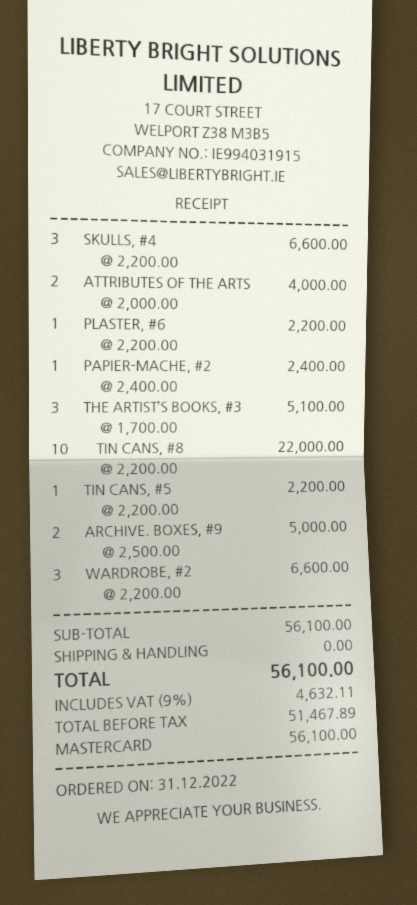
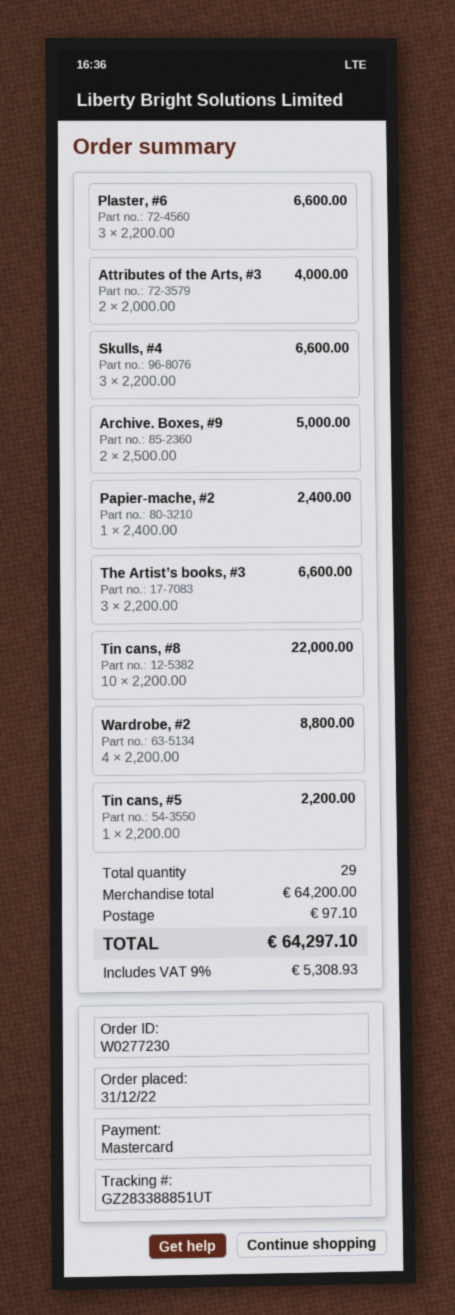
PLASTER, #6: 1 x 2200.00 = 2200.00 -> 3 x 2200.00 = 6600.00
THE ARTIST’S BOOKS, #3: 3 x 1700.00 = 5100.00 -> 3 x 2200.00 = 6600.00
WARDROBE, #2: 3 x 2200.00 = 6600.00 -> 4 x 2200.00 = 8800.00
subtotal: 56100.00 -> 64200.00
shipping: 0.00 -> 97.10
tax: 9% = 4632.11 -> 9% = 5308.93
total: 56100.00 -> 64297.10

